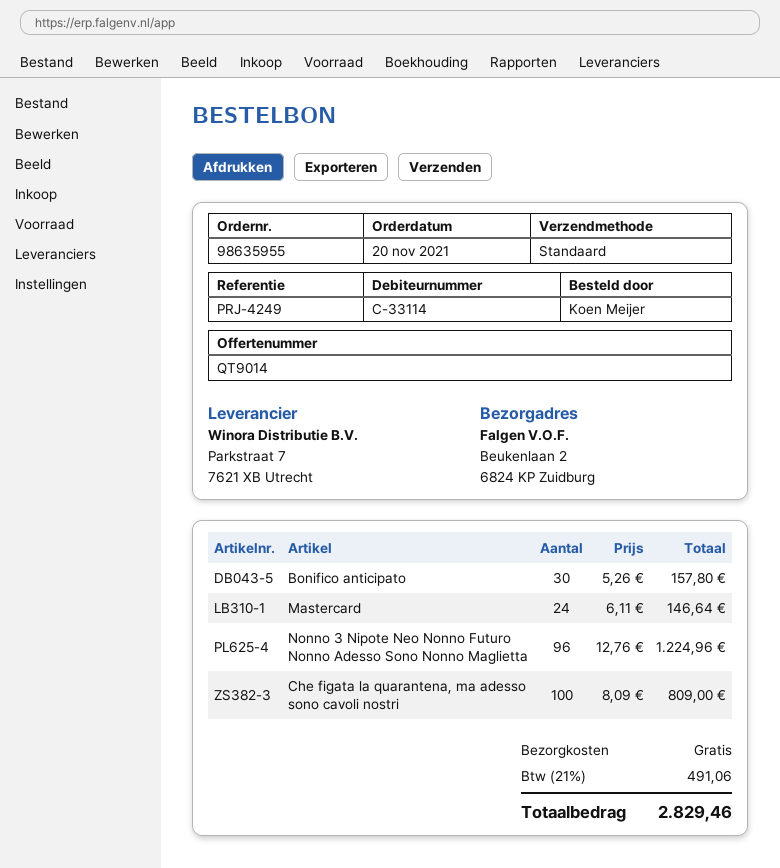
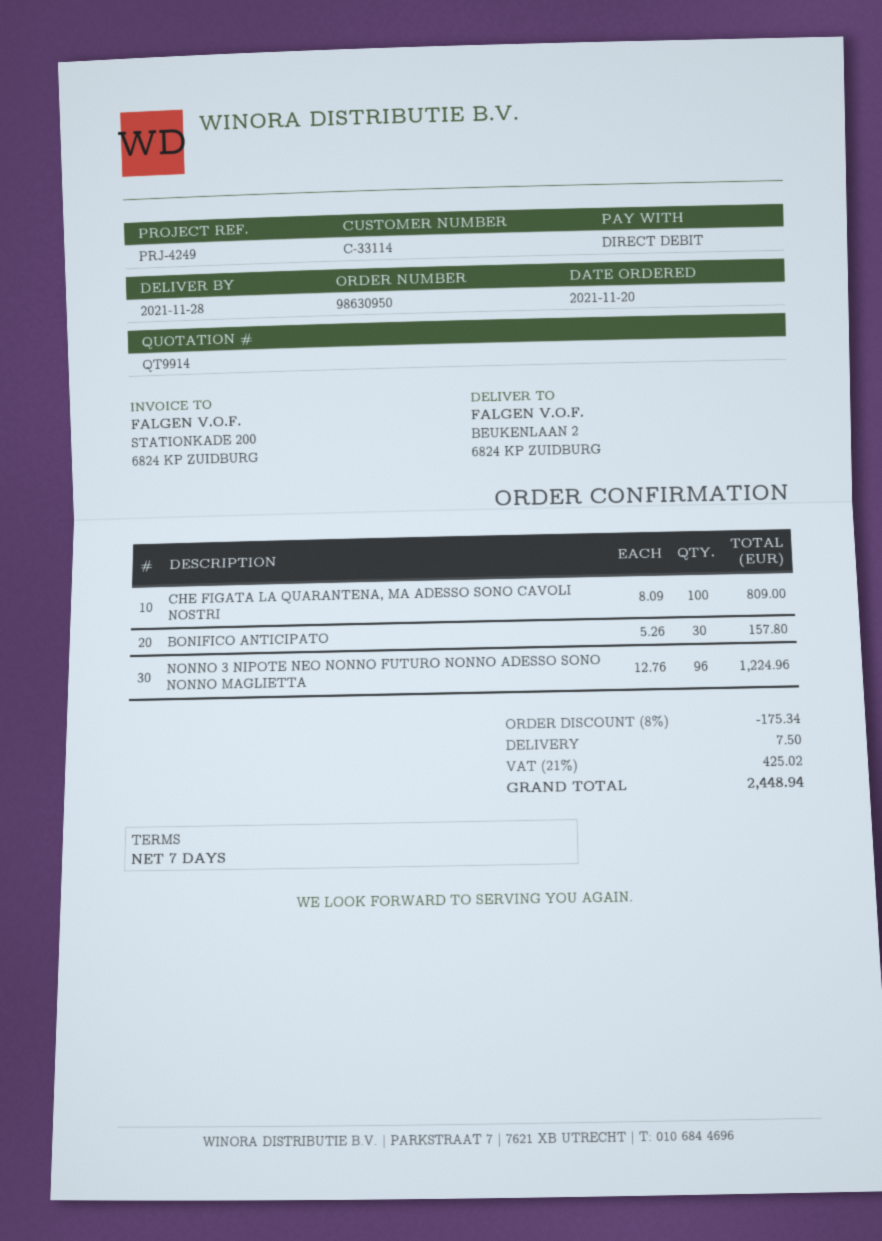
quote number: QT9014 -> QT9914
order number: 98635955 -> 98630950
Mastercard: 24 x 6.11 = 146.64 -> none
discount: none -> 8% = 175.34
shipping: 0.00 -> 7.50
tax: 21% = 491.06 -> 21% = 425.02
total: 2829.46 -> 2448.94

